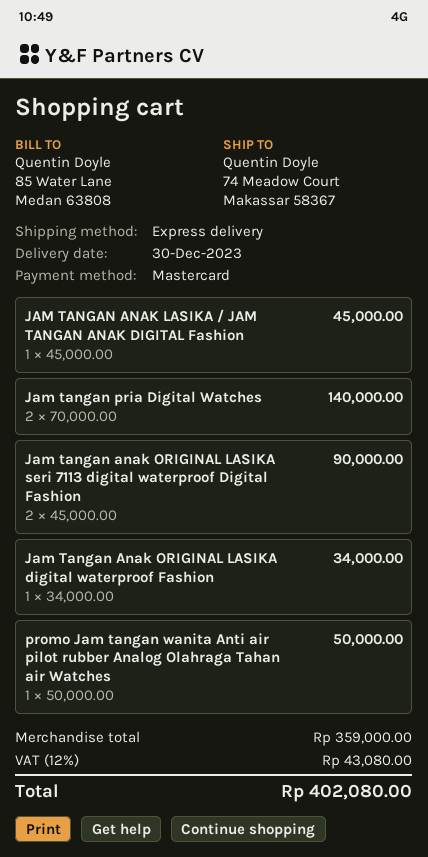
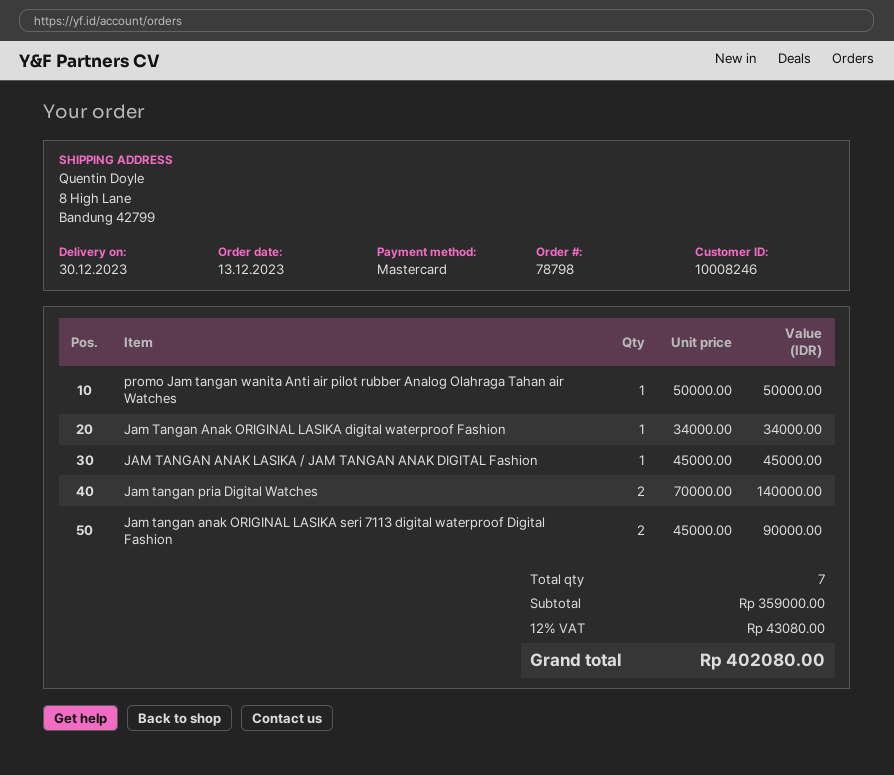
ship to: 74 Meadow Court, Makassar 58367 -> 8 High Lane, Bandung 42799

